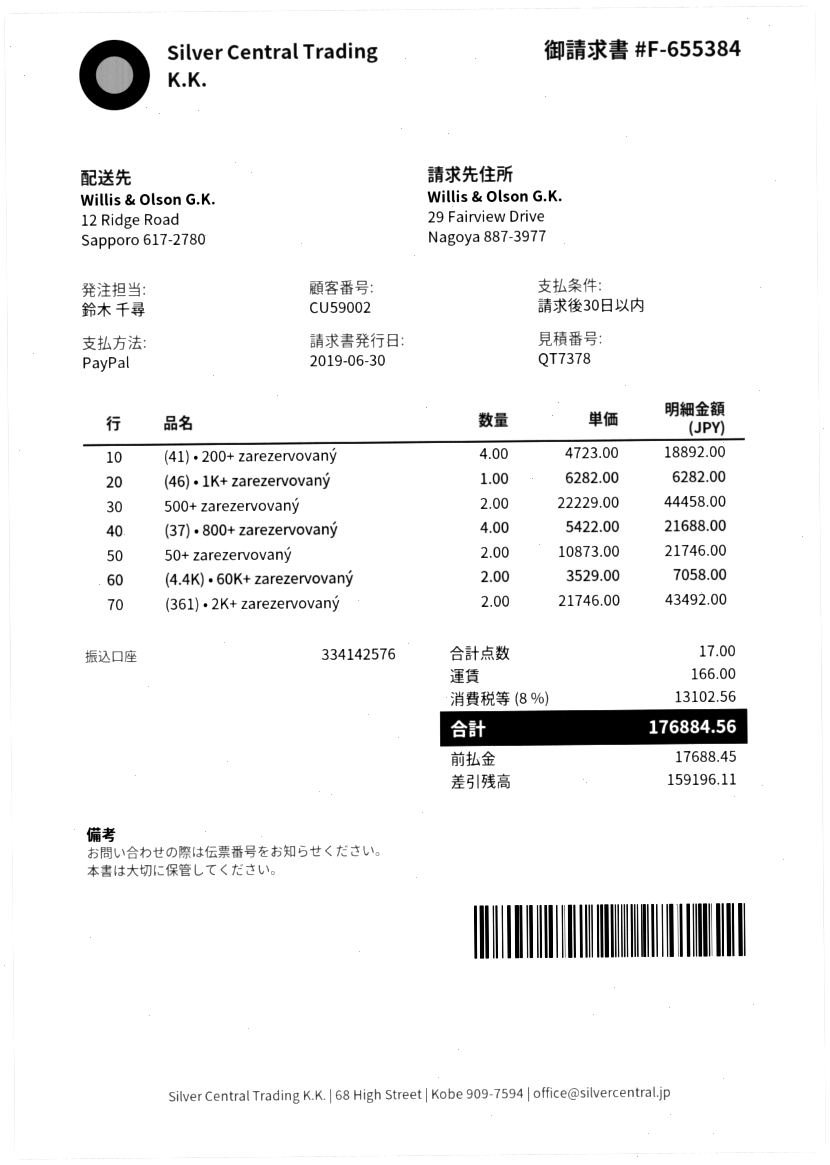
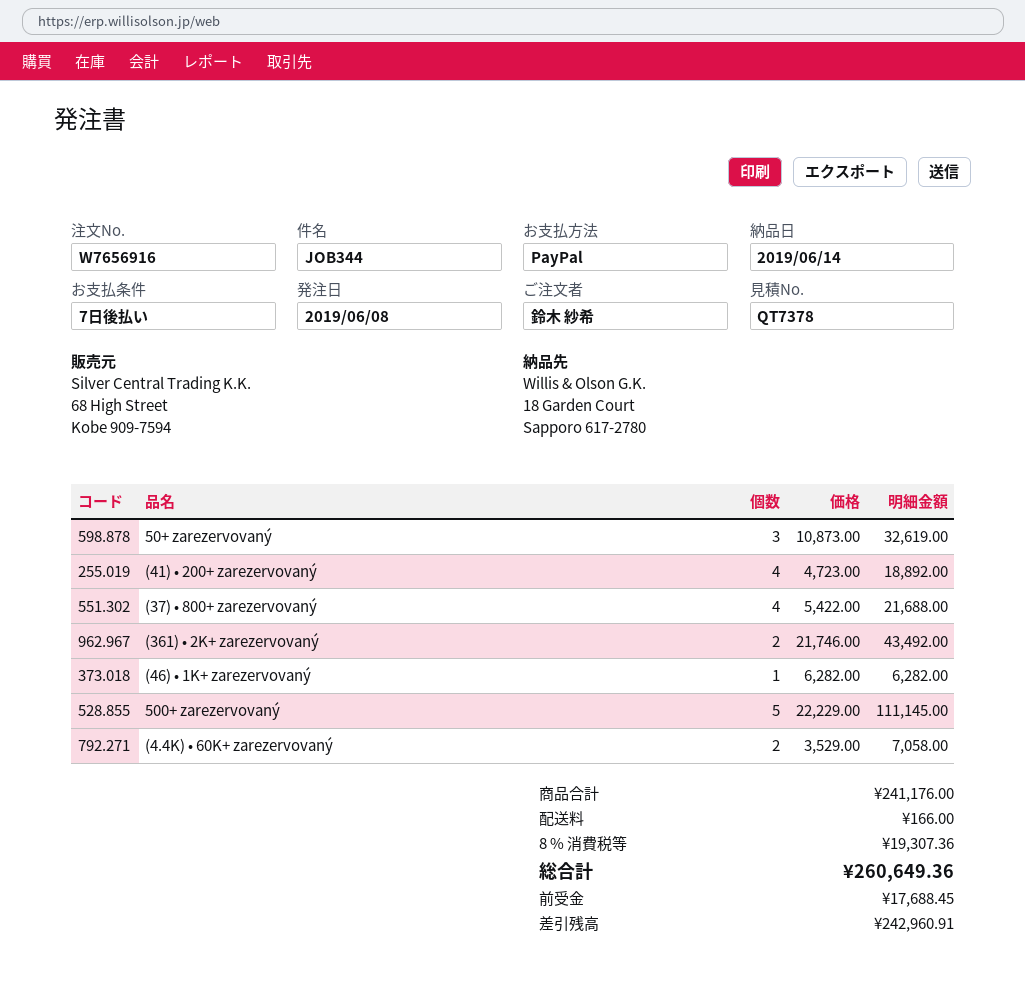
payment terms: 30 days -> 7 days
ordered by: 鈴木 千尋 -> 鈴木 紗希
ship to: 12 Ridge Road, Sapporo 617-2780 -> 18 Garden Court, Sapporo 617-2780
500+ zarezervovaný: 2 x 22229.00 = 44458.00 -> 5 x 22229.00 = 111145.00
50+ zarezervovaný: 2 x 10873.00 = 21746.00 -> 3 x 10873.00 = 32619.00
tax: 8% = 13102.56 -> 8% = 19307.36
total: 176884.56 -> 260649.36
balance: 159196.11 -> 242960.91

